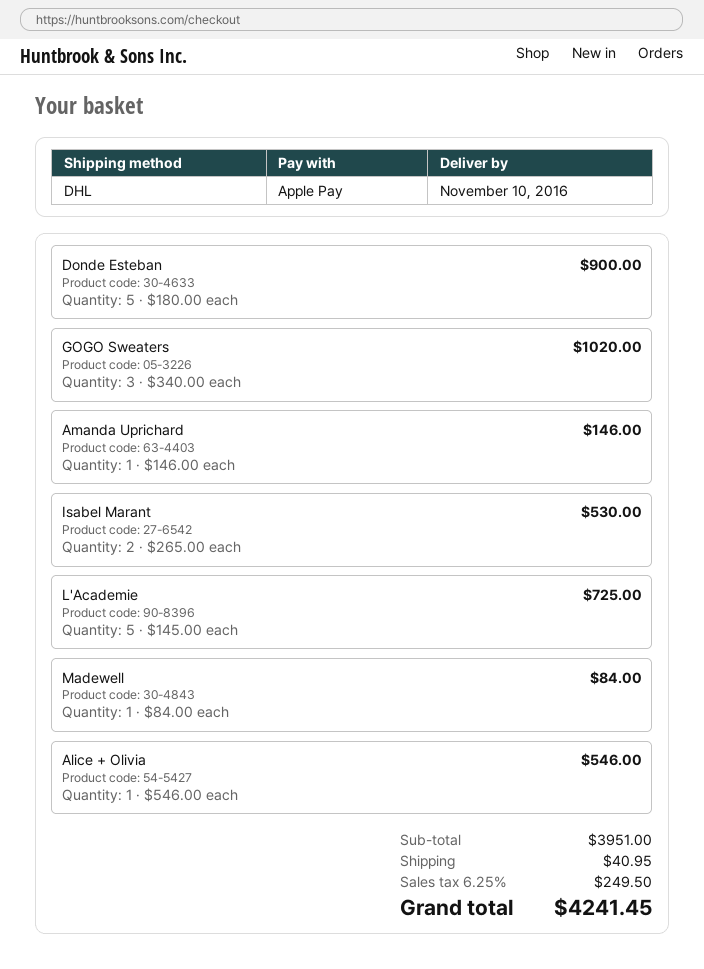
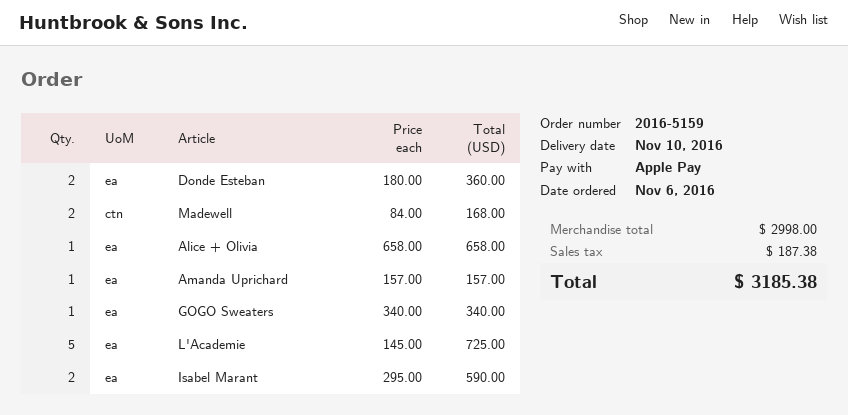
Donde Esteban: 5 x 180.00 = 900.00 -> 2 x 180.00 = 360.00
GOGO Sweaters: 3 x 340.00 = 1020.00 -> 1 x 340.00 = 340.00
Amanda Uprichard: 1 x 146.00 = 146.00 -> 1 x 157.00 = 157.00
Isabel Marant: 2 x 265.00 = 530.00 -> 2 x 295.00 = 590.00
Madewell: 1 x 84.00 = 84.00 -> 2 x 84.00 = 168.00
Alice + Olivia: 1 x 546.00 = 546.00 -> 1 x 658.00 = 658.00
subtotal: 3951.00 -> 2998.00
shipping: 40.95 -> none
tax: 249.50 -> 187.38
total: 4241.45 -> 3185.38

